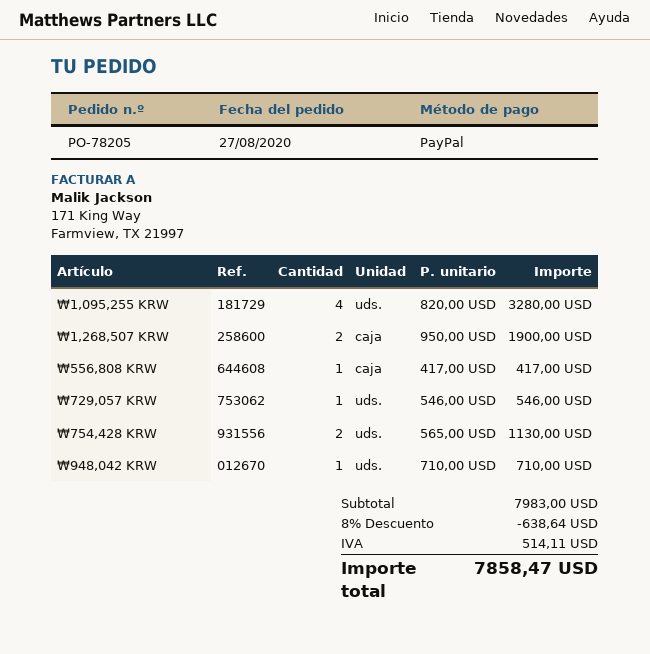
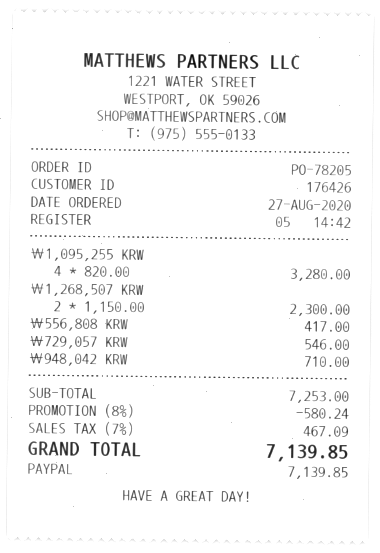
₩1,268,507 KRW: 2 x 950.00 = 1900.00 -> 2 x 1150.00 = 2300.00
₩754,428 KRW: 2 x 565.00 = 1130.00 -> none
subtotal: 7983.00 -> 7253.00
discount: 8% = 638.64 -> 8% = 580.24
tax: 514.11 -> 467.09
total: 7858.47 -> 7139.85

